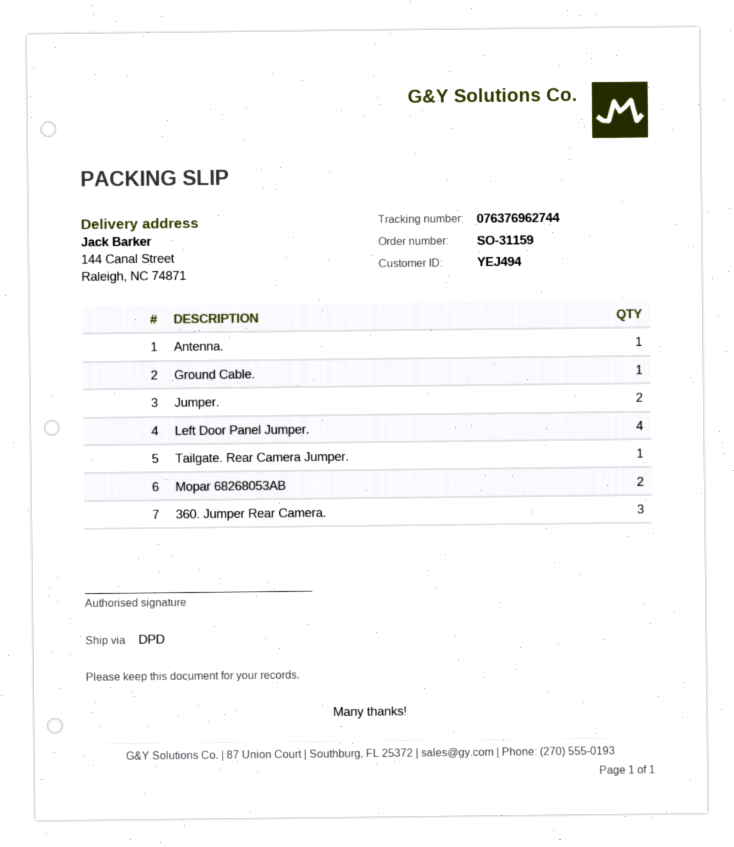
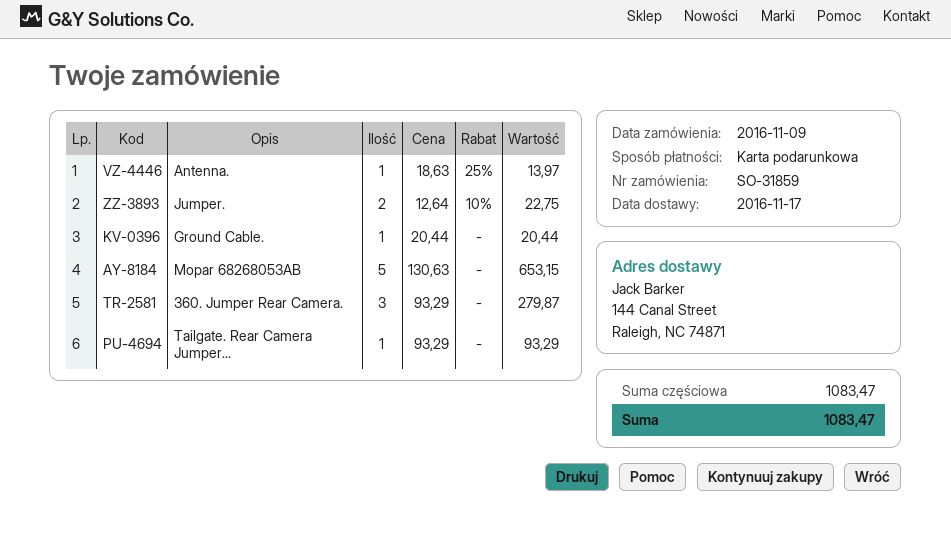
order number: SO-31159 -> SO-31859
Left Door Panel Jumper.: 4 -> none
Mopar 68268053AB: 2 -> 5

